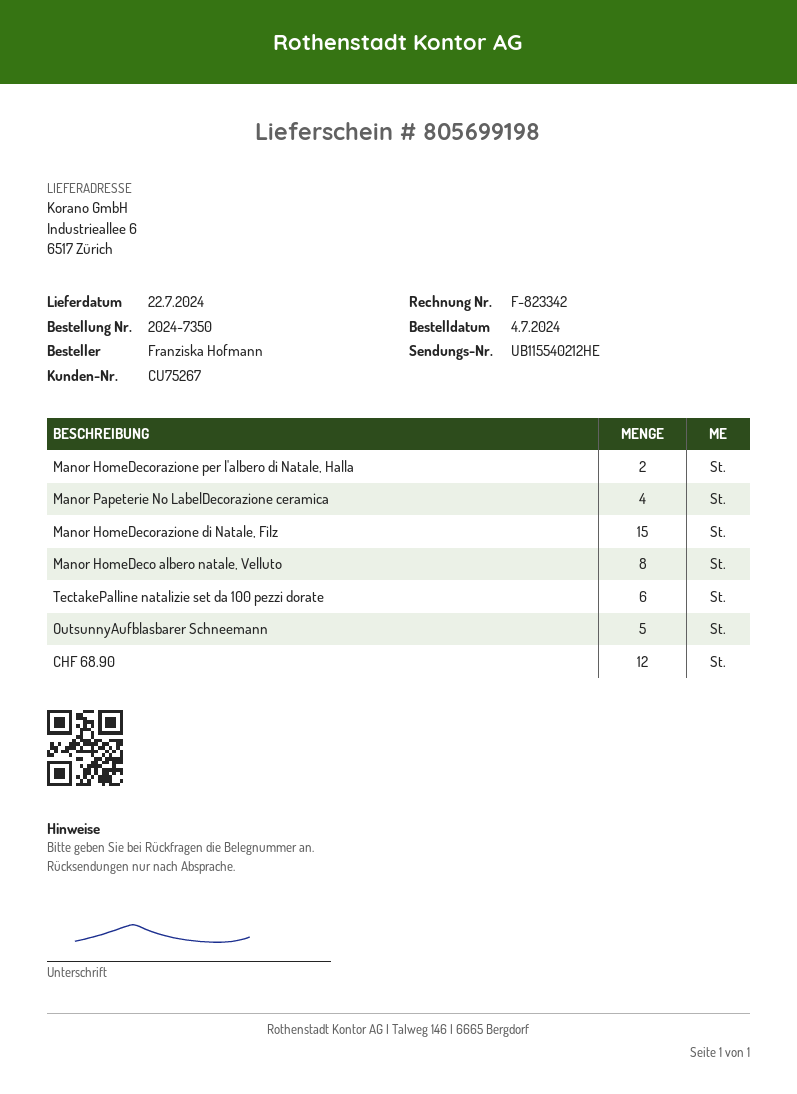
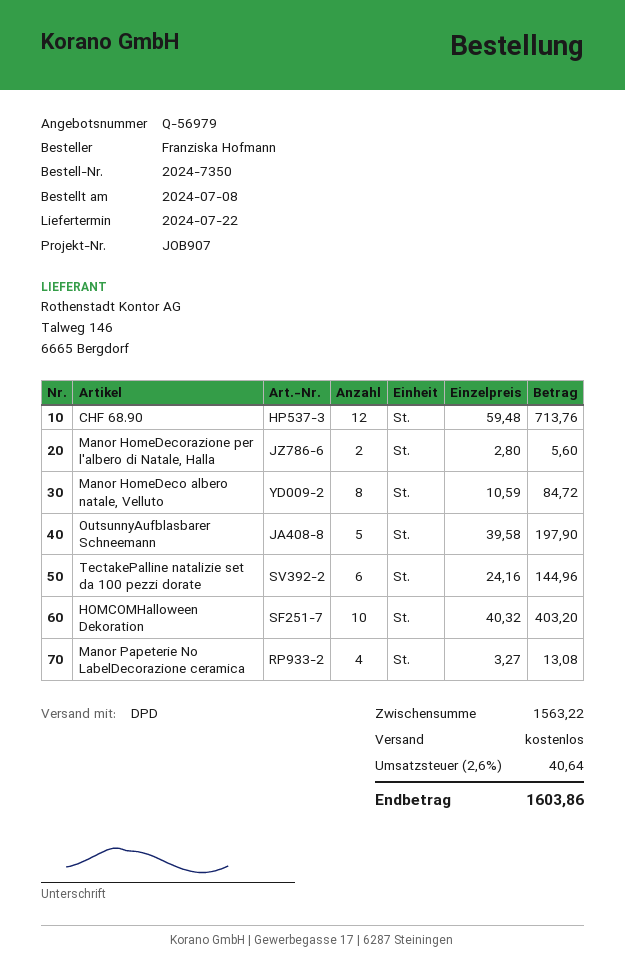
order date: 2024-07-04 -> 2024-07-08
Manor HomeDecorazione di Natale, Filz: 15 -> none
HOMCOMHalloween Dekoration: none -> 10

